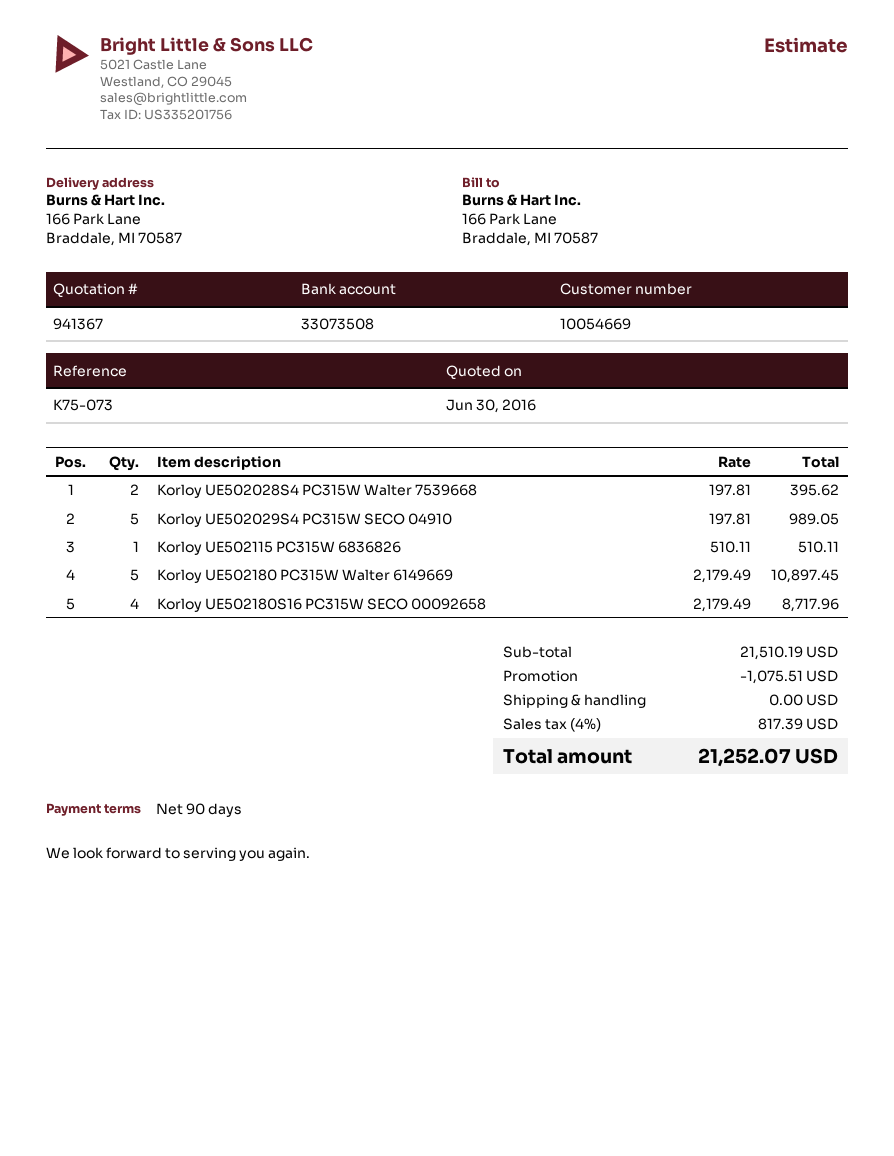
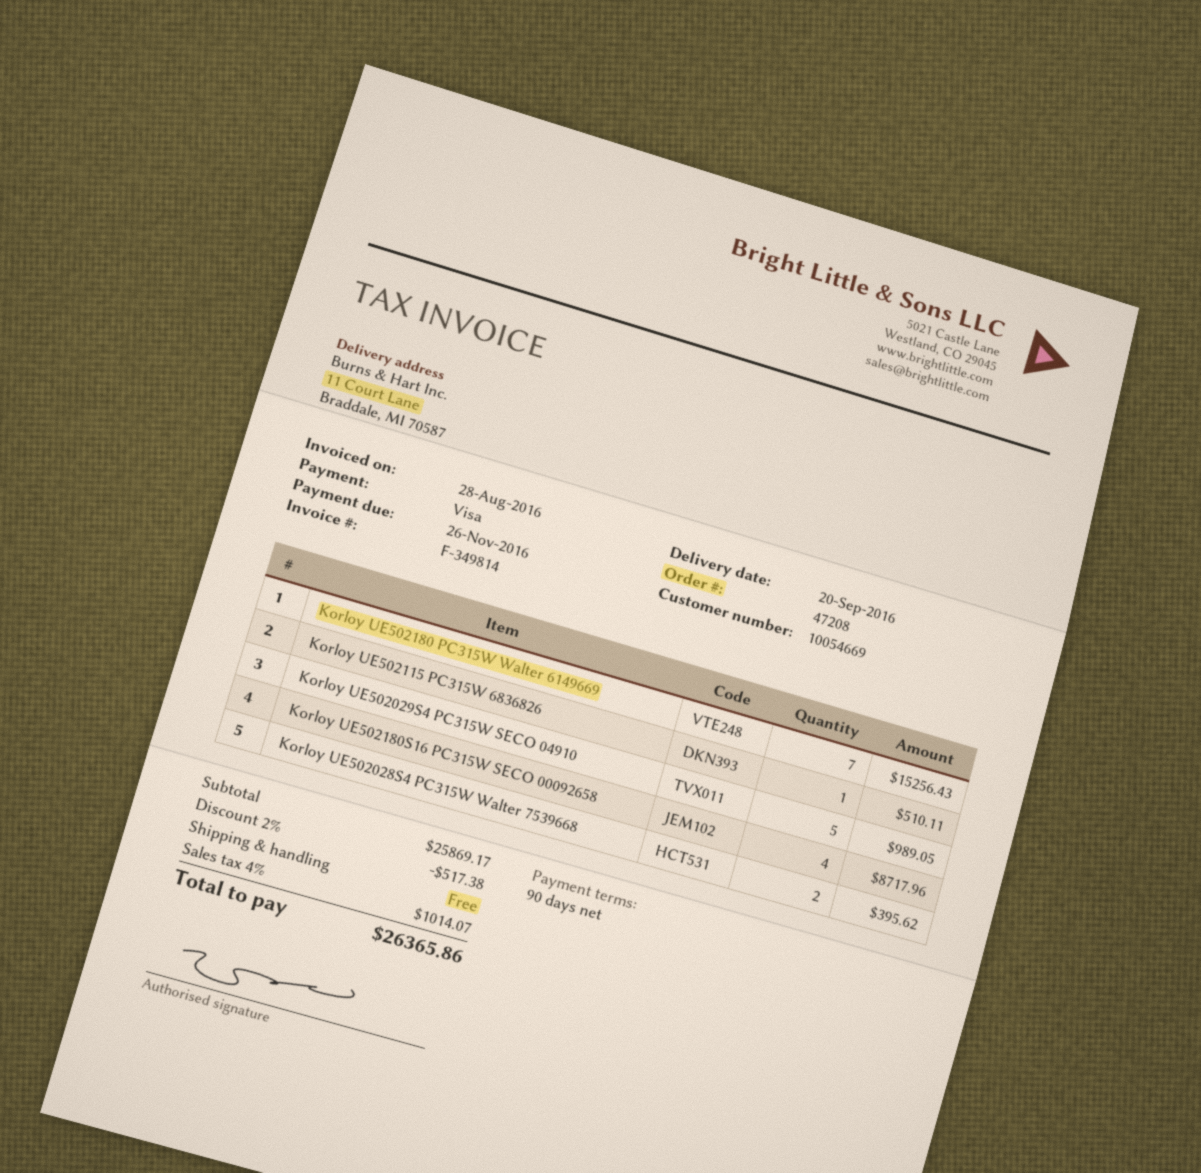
ship to: 166 Park Lane, Braddale, MI 70587 -> 11 Court Lane, Braddale, MI 70587
Korloy UE502180 PC315W Walter 6149669: 5 for 10897.45 -> 7 for 15256.43
subtotal: 21510.19 -> 25869.17
discount: 1075.51 -> 517.38
tax: 4% = 817.39 -> 4% = 1014.07
total: 21252.07 -> 26365.86

